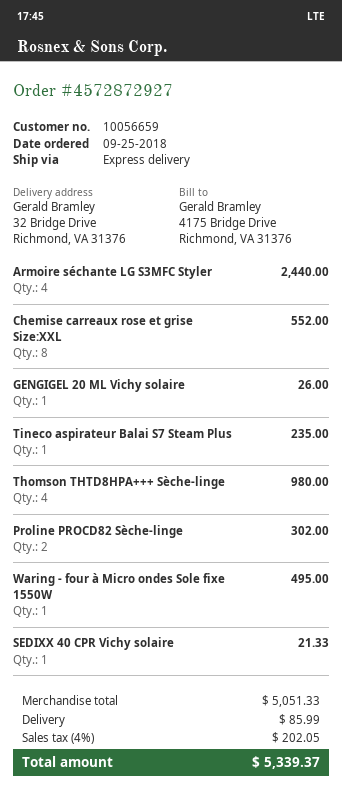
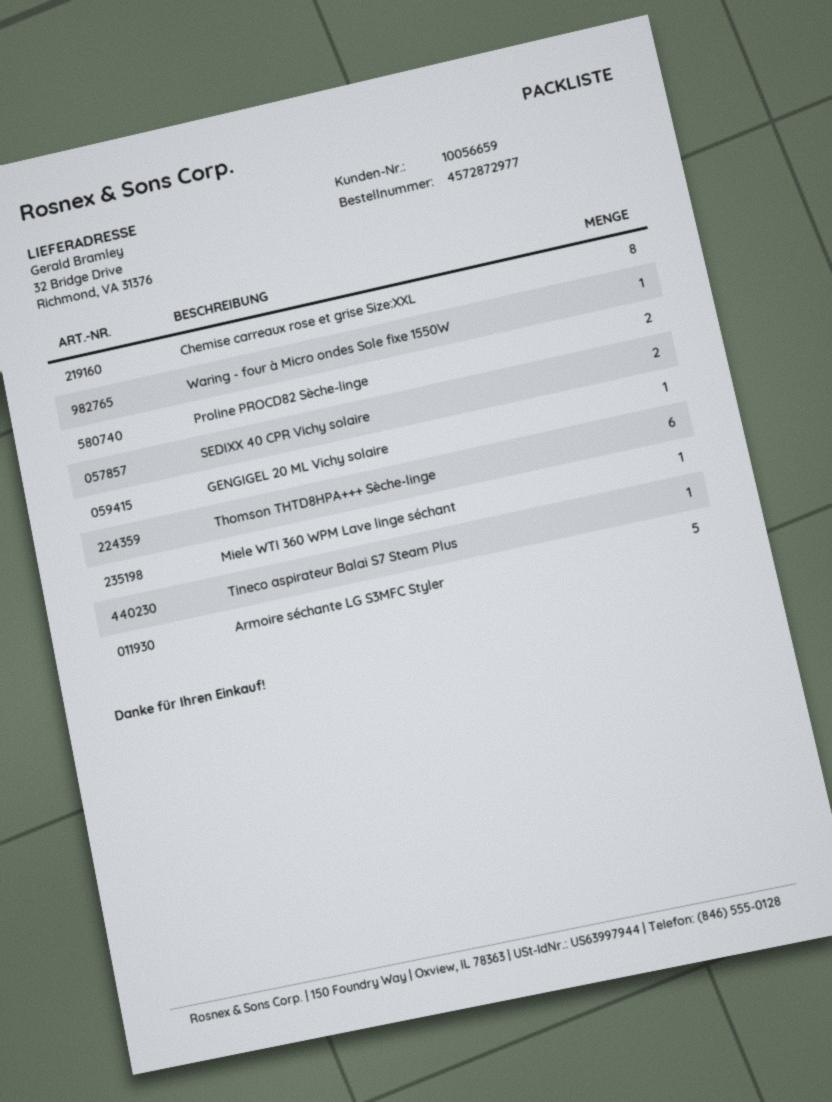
order number: 4572872927 -> 4572872977
Armoire séchante LG S3MFC Styler: 4 -> 5
Thomson THTD8HPA+++ Sèche-linge: 4 -> 6
SEDIXX 40 CPR Vichy solaire: 1 -> 2
Miele WTI 360 WPM Lave linge séchant: none -> 1

